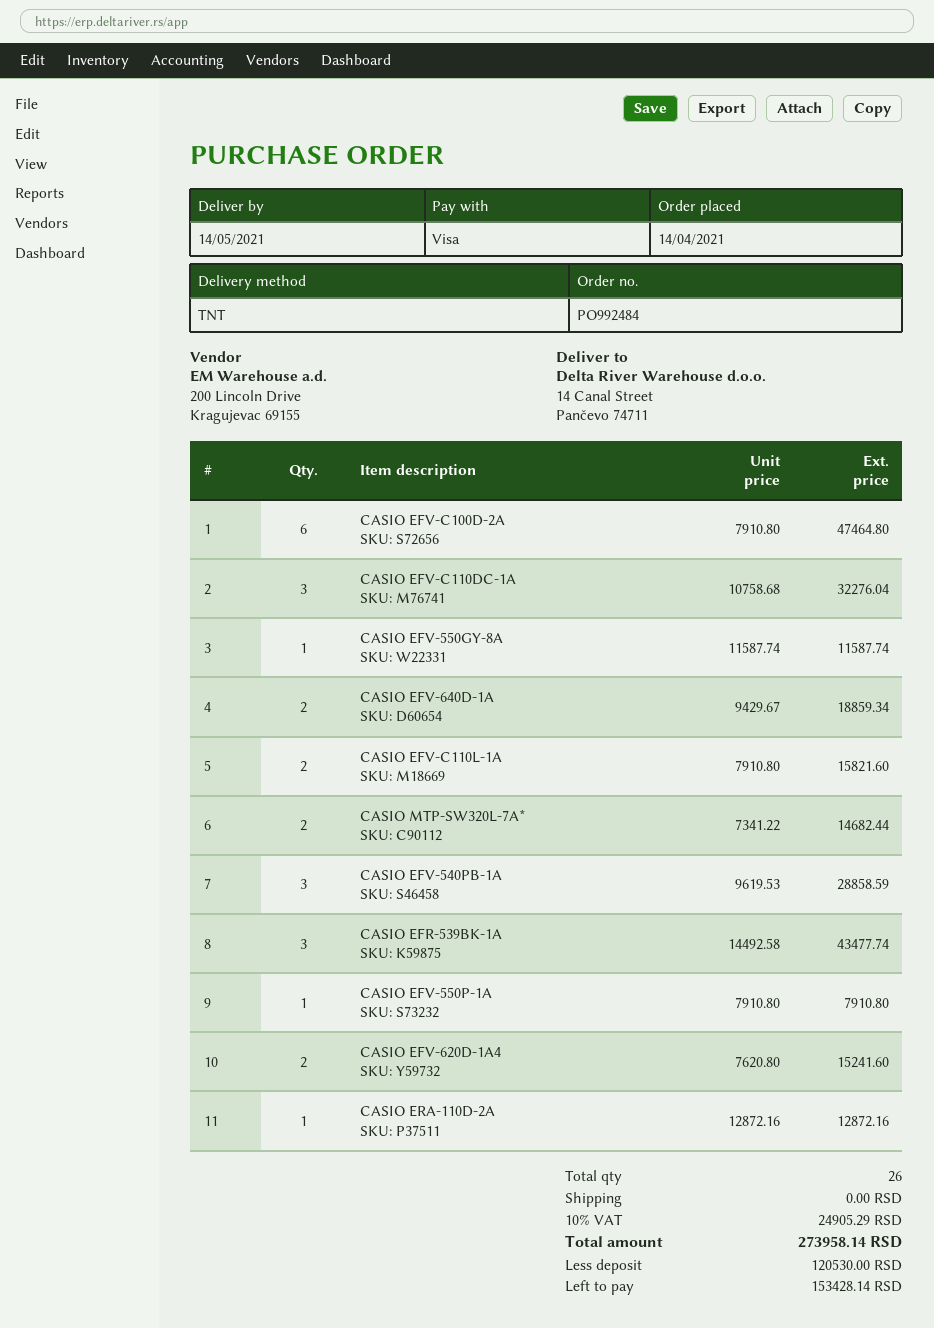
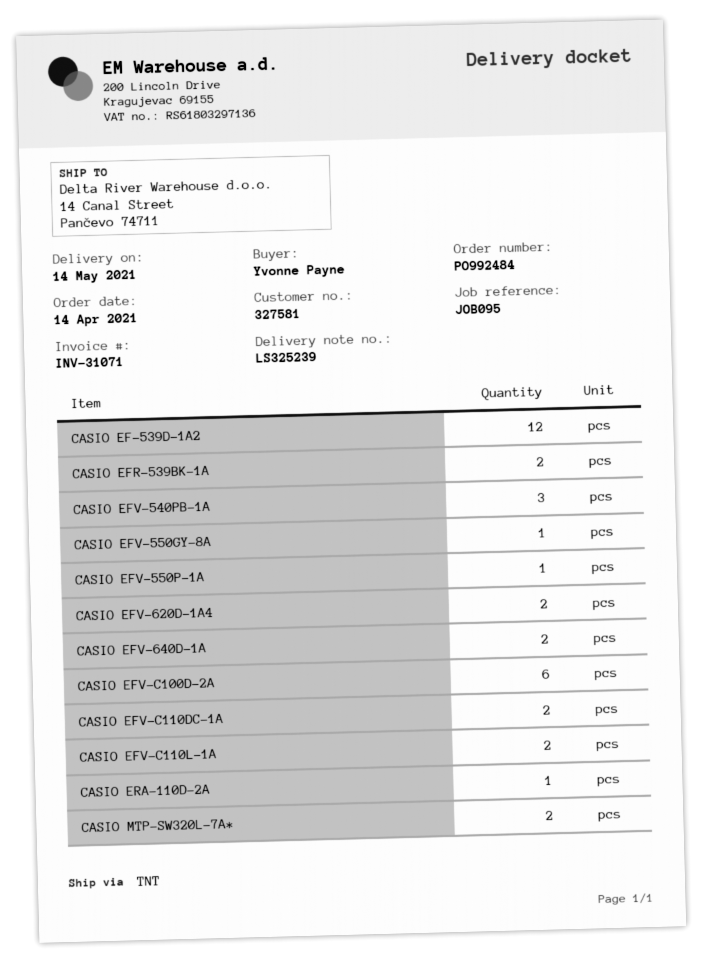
CASIO EFV-C110DC-1A: 3 -> 2
CASIO EFR-539BK-1A: 3 -> 2
CASIO EF-539D-1A2: none -> 12

